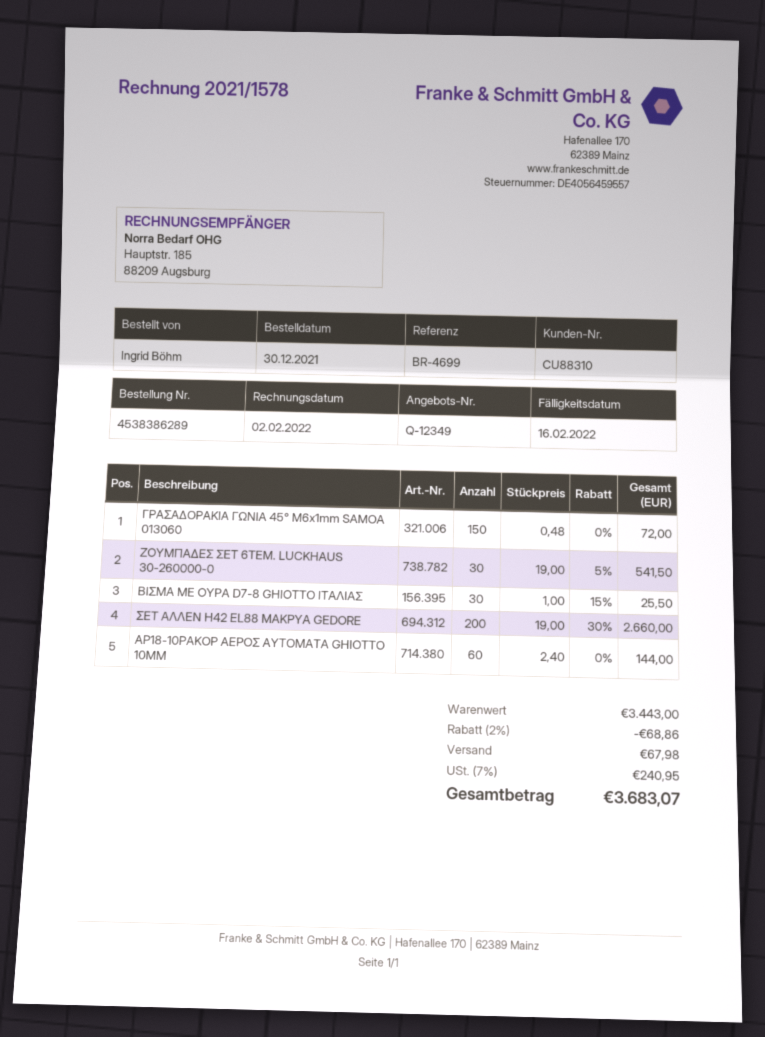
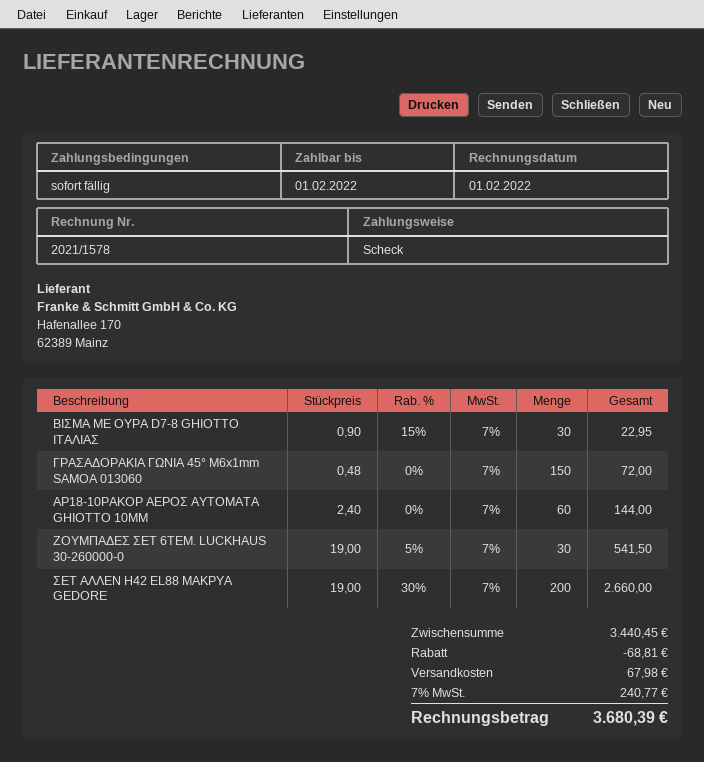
invoice date: 2022-02-02 -> 2022-02-01
due date: 2022-02-16 -> 2022-02-01
ΒΙΣΜΑ ΜΕ ΟΥΡΑ D7-8 GHIOTTO ΙΤΑΛΙΑΣ: 30 x 1.00 - 15% = 25.50 -> 30 x 0.90 - 15% = 22.95
subtotal: 3443.00 -> 3440.45
discount: 68.86 -> 68.81
tax: 7% = 240.95 -> 7% = 240.77
total: 3683.07 -> 3680.39

